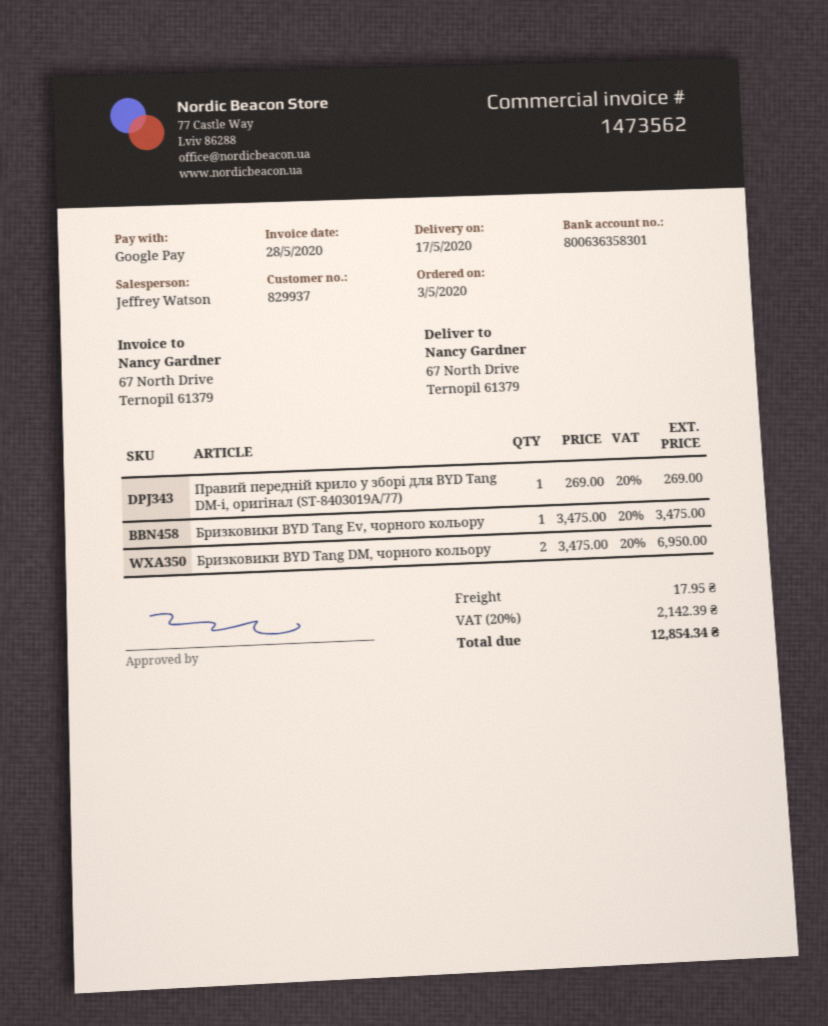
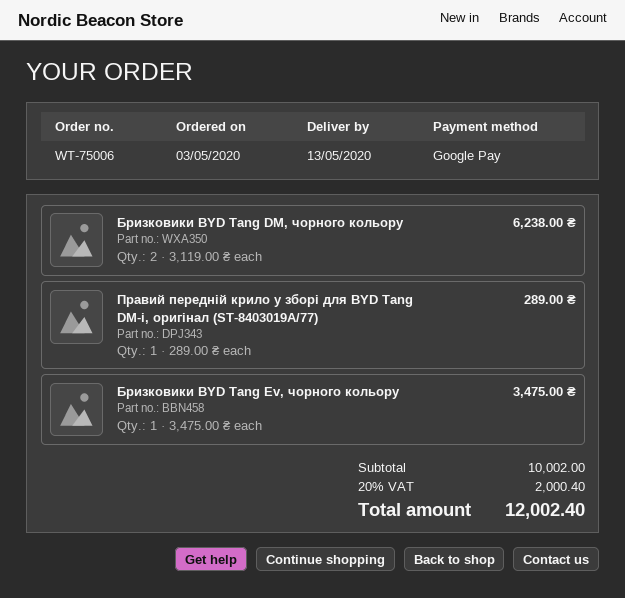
delivery date: 2020-05-17 -> 2020-05-13
Правий передній крило у зборі для BYD Tang DM-i, оригінал (ST-8403019A/77): 1 x 269.00 = 269.00 -> 1 x 289.00 = 289.00
Бризковики BYD Tang DM, чорного кольору: 2 x 3475.00 = 6950.00 -> 2 x 3119.00 = 6238.00
shipping: 17.95 -> none
tax: 20% = 2142.39 -> 20% = 2000.40
total: 12854.34 -> 12002.40

